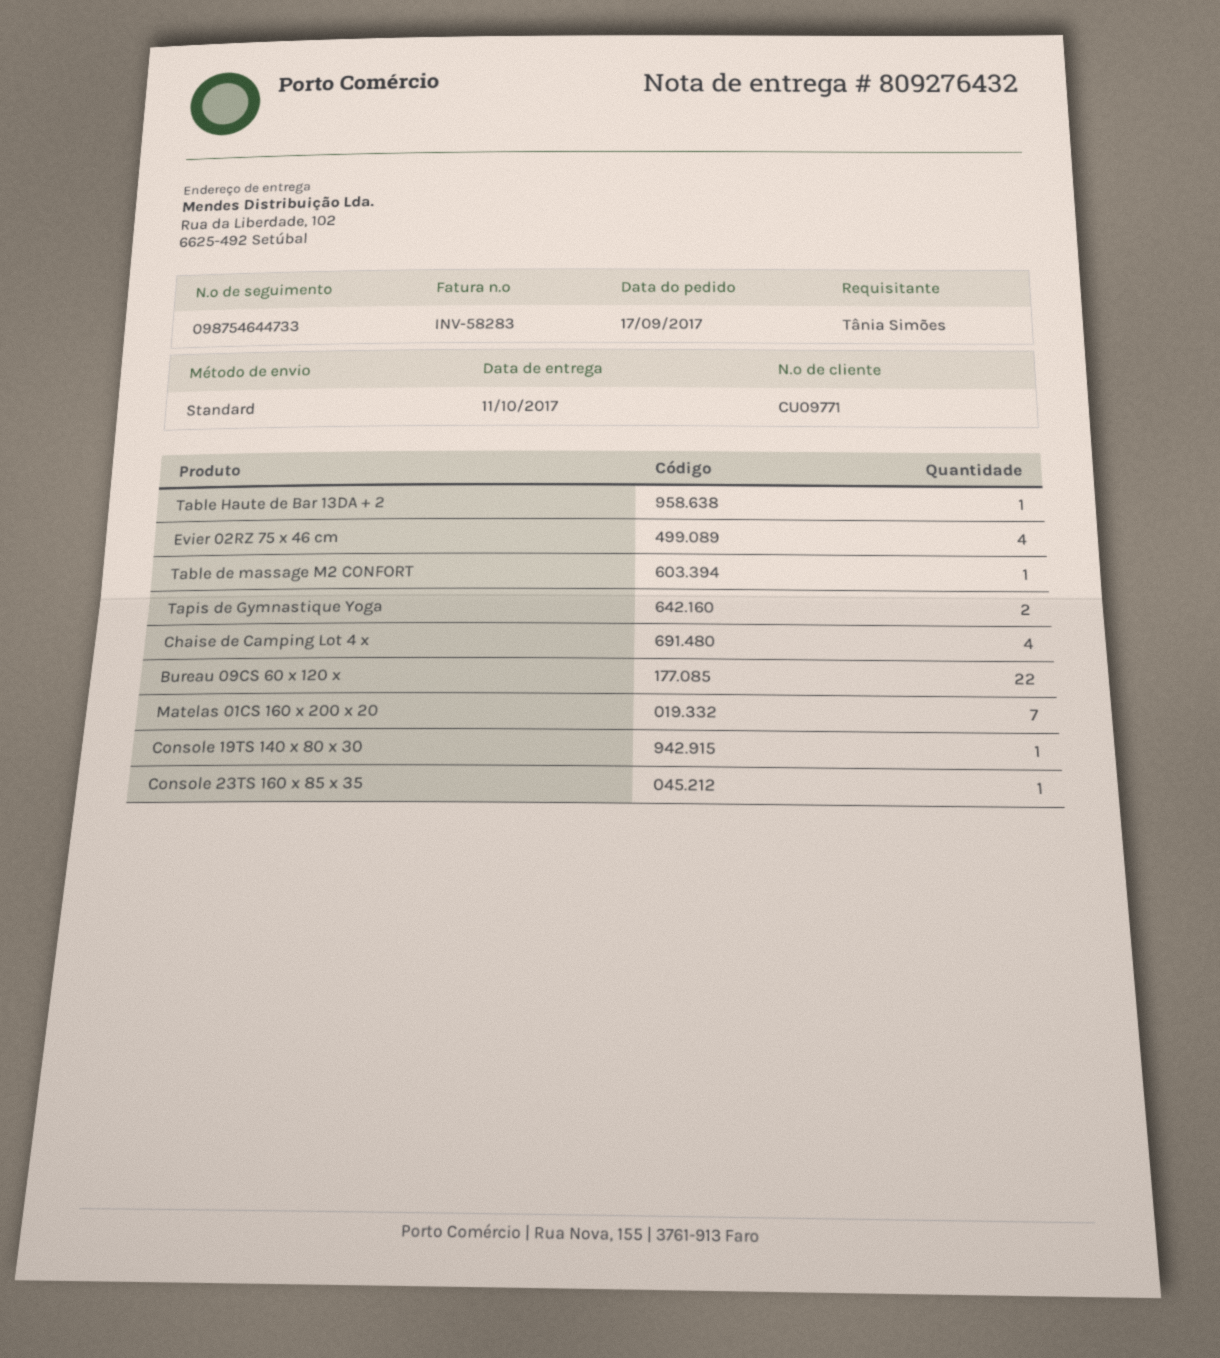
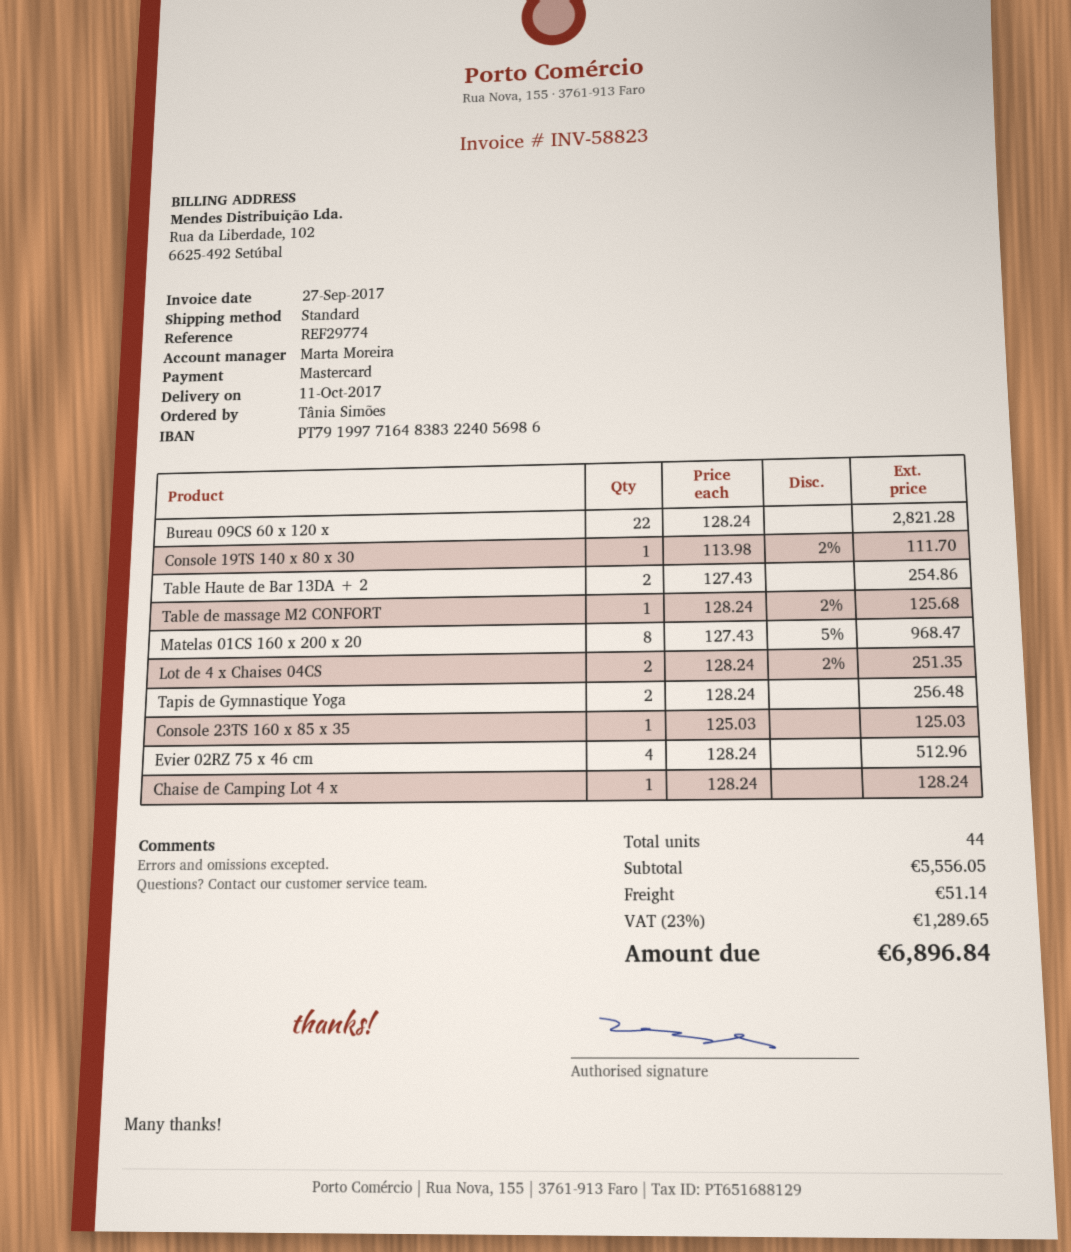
invoice number: INV-58283 -> INV-58823
Table Haute de Bar 13DA + 2: 1 -> 2
Chaise de Camping Lot 4 x: 4 -> 1
Matelas 01CS 160 x 200 x 20: 7 -> 8
Lot de 4 x Chaises 04CS: none -> 2

